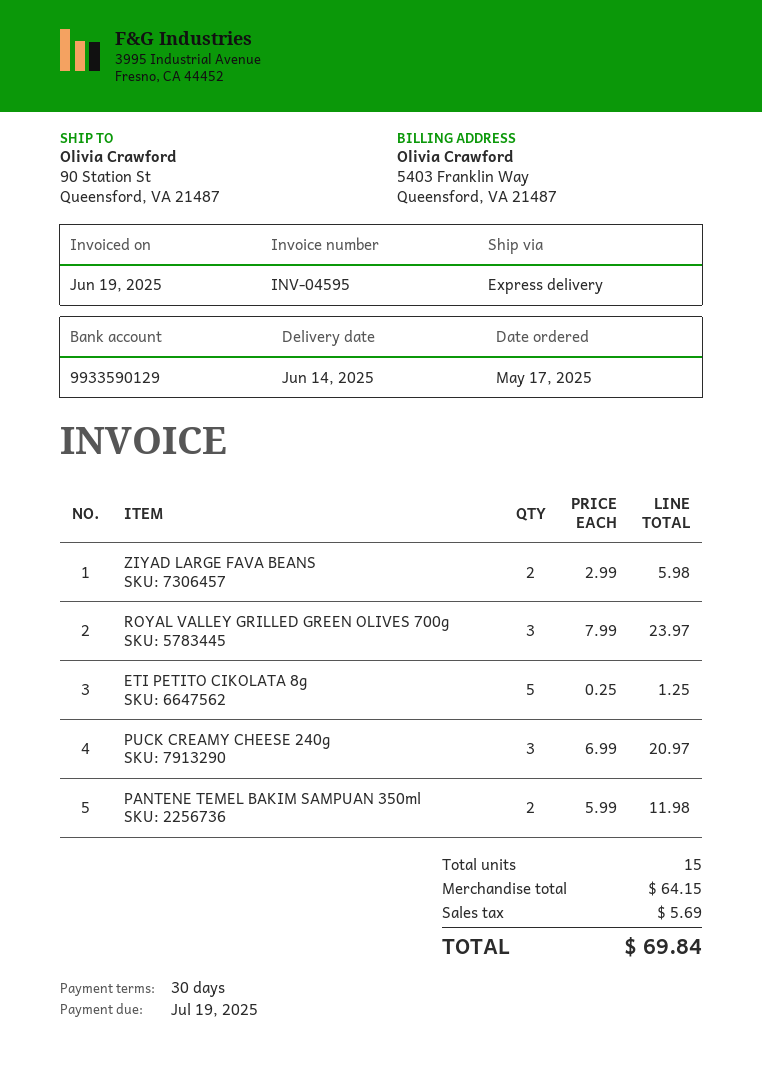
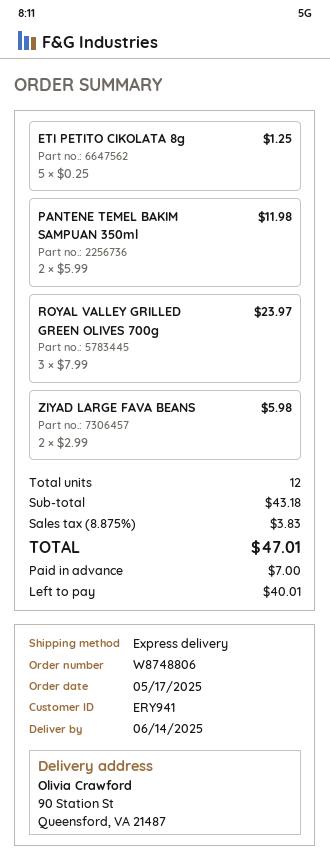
PUCK CREAMY CHEESE 240g: 3 x 6.99 = 20.97 -> none
total quantity: 15 -> 12
subtotal: 64.15 -> 43.18
tax: 5.69 -> 3.83
total: 69.84 -> 47.01

